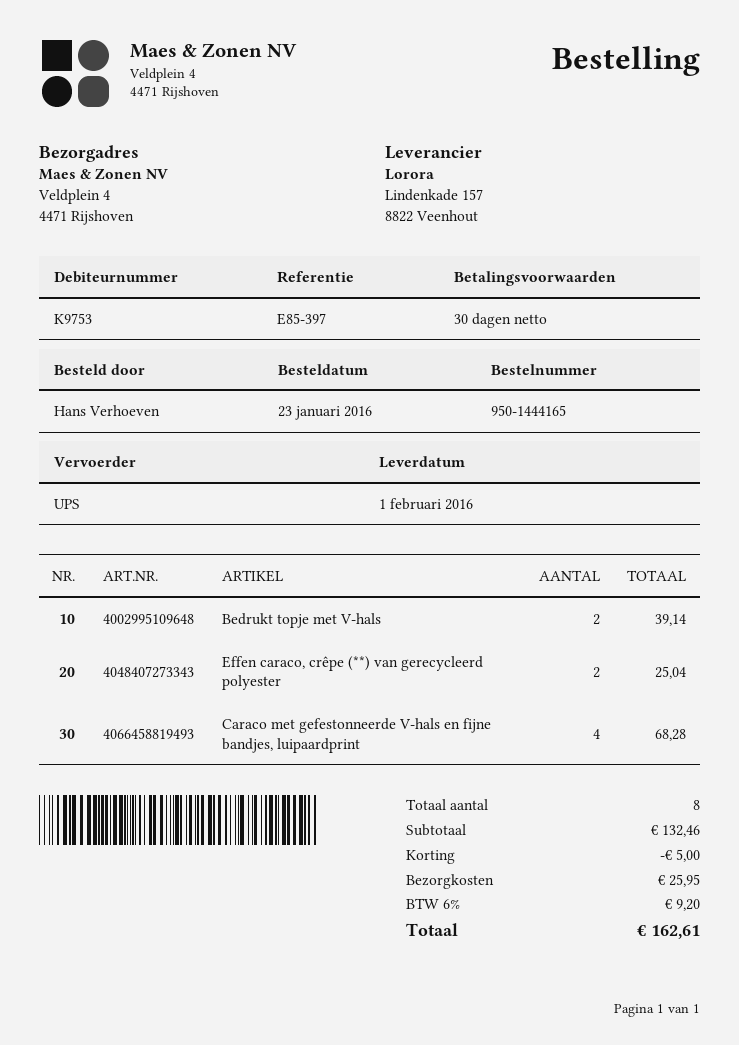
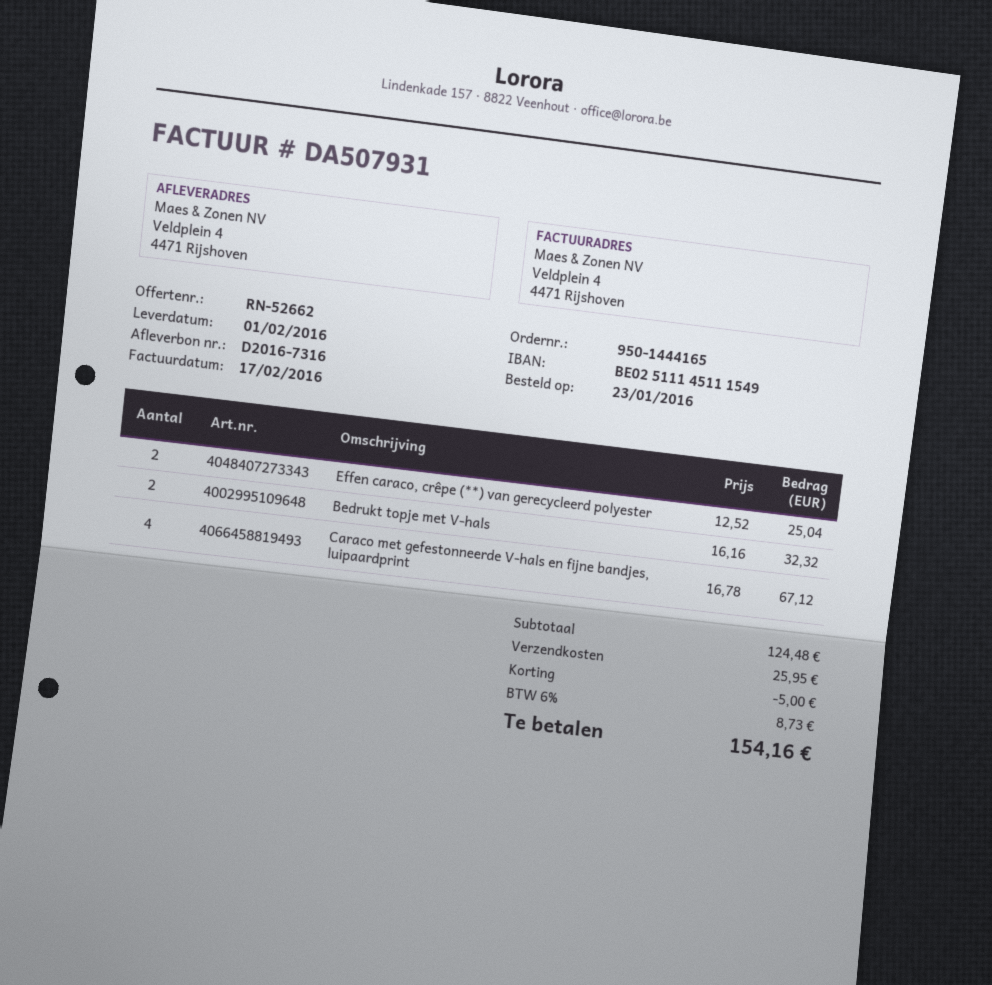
Bedrukt topje met V-hals: 2 for 39.14 -> 2 for 32.32
Caraco met gefestonneerde V-hals en fijne bandjes, luipaardprint: 4 for 68.28 -> 4 for 67.12
subtotal: 132.46 -> 124.48
tax: 6% = 9.20 -> 6% = 8.73
total: 162.61 -> 154.16

